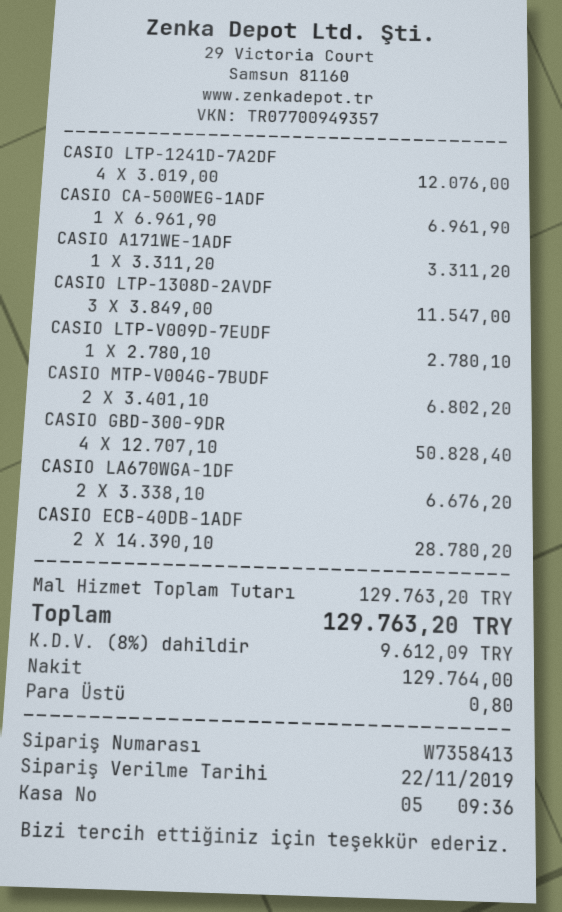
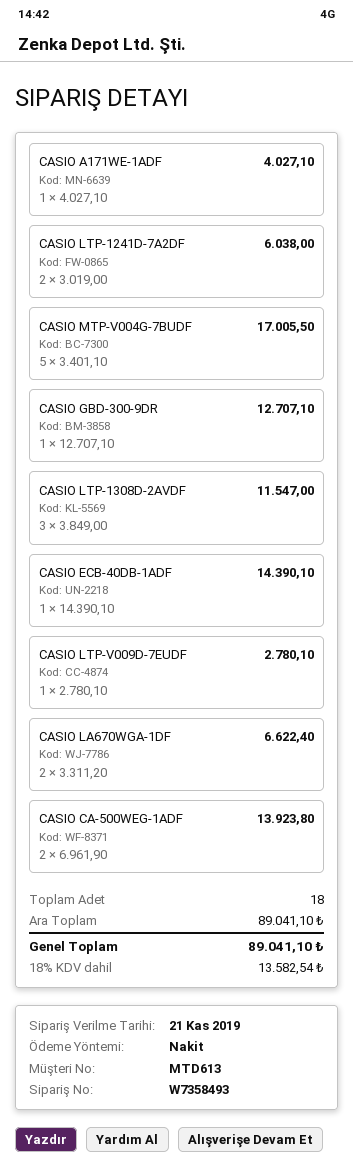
order number: W7358413 -> W7358493
order date: 2019-11-22 -> 2019-11-21
CASIO LTP-1241D-7A2DF: 4 x 3019.00 = 12076.00 -> 2 x 3019.00 = 6038.00
CASIO CA-500WEG-1ADF: 1 x 6961.90 = 6961.90 -> 2 x 6961.90 = 13923.80
CASIO A171WE-1ADF: 1 x 3311.20 = 3311.20 -> 1 x 4027.10 = 4027.10
CASIO MTP-V004G-7BUDF: 2 x 3401.10 = 6802.20 -> 5 x 3401.10 = 17005.50
CASIO GBD-300-9DR: 4 x 12707.10 = 50828.40 -> 1 x 12707.10 = 12707.10
CASIO LA670WGA-1DF: 2 x 3338.10 = 6676.20 -> 2 x 3311.20 = 6622.40
CASIO ECB-40DB-1ADF: 2 x 14390.10 = 28780.20 -> 1 x 14390.10 = 14390.10
subtotal: 129763.20 -> 89041.10
tax: 8% = 9612.09 -> 18% = 13582.54
total: 129763.20 -> 89041.10

